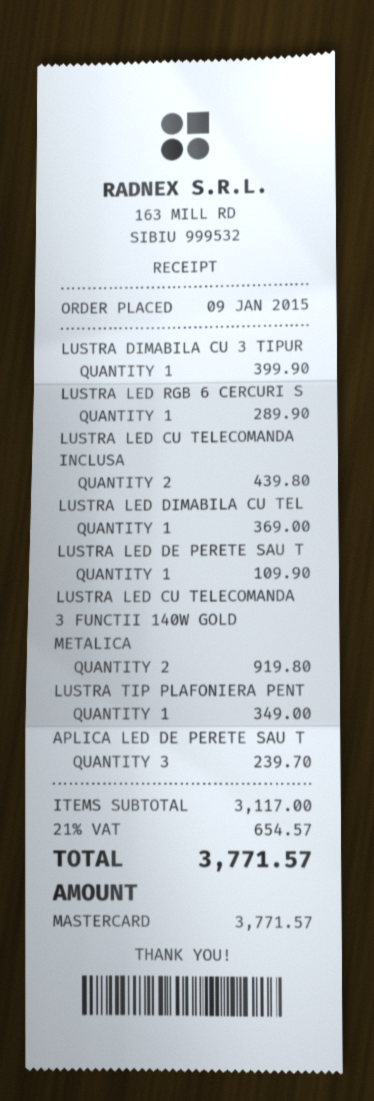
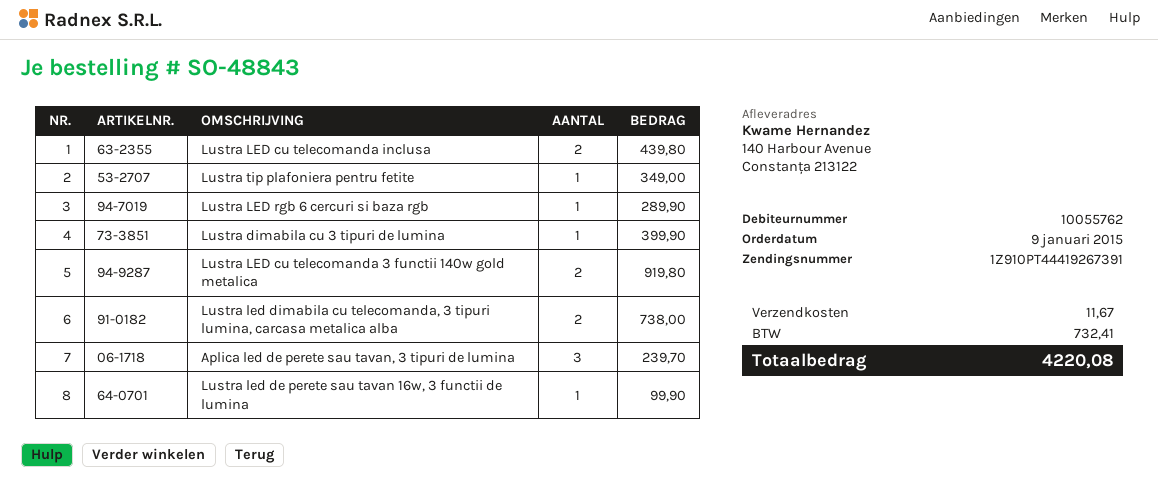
LUSTRA LED DIMABILA CU TEL: 1 for 369.00 -> 2 for 738.00
LUSTRA LED DE PERETE SAU T: 1 for 109.90 -> 1 for 99.90
shipping: none -> 11.67
tax: 654.57 -> 732.41
total: 3771.57 -> 4220.08

